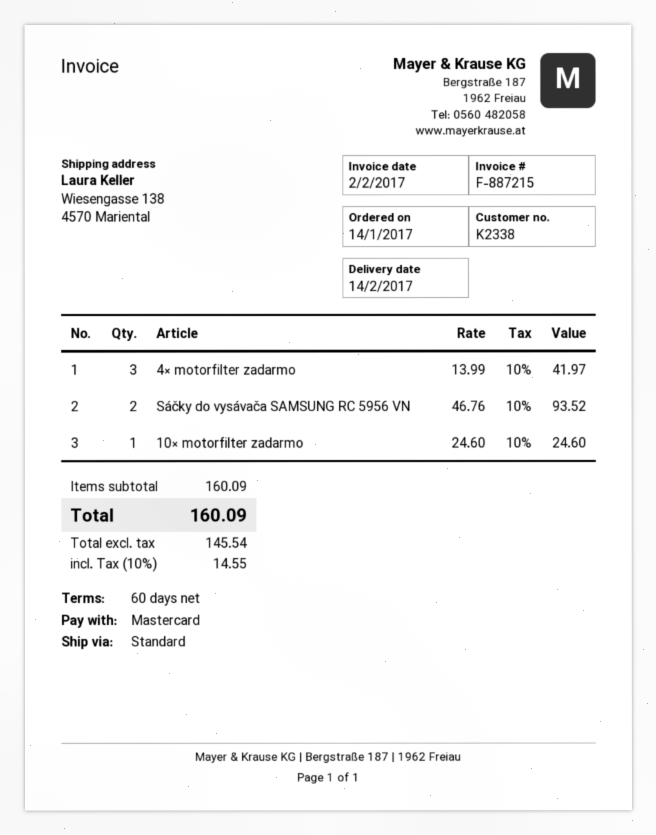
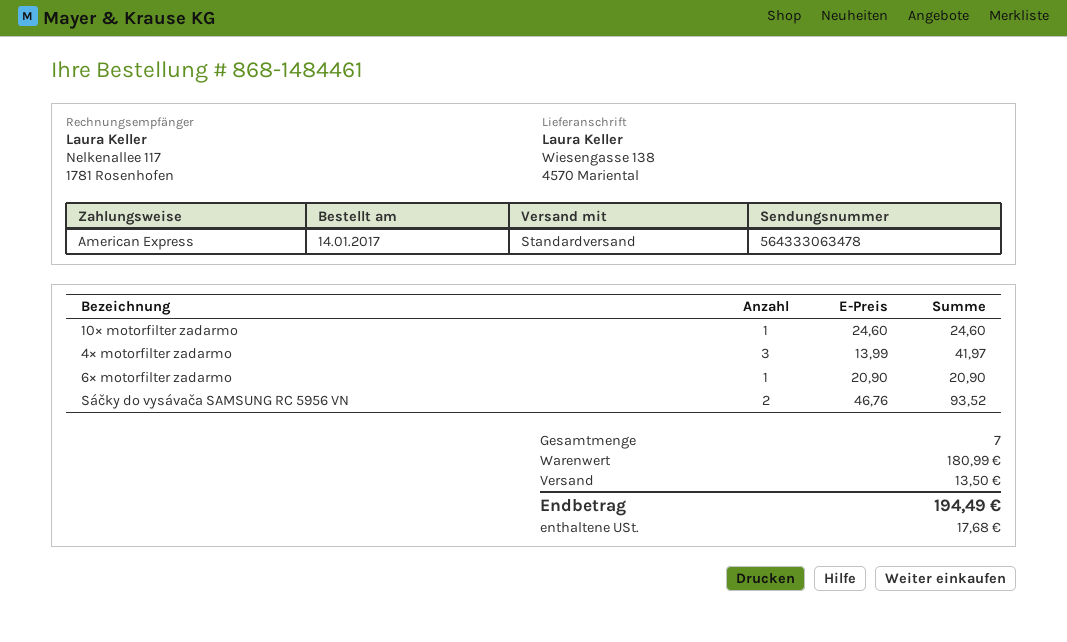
payment method: Mastercard -> American Express
6× motorfilter zadarmo: none -> 1 x 20.90 = 20.90
subtotal: 160.09 -> 180.99
shipping: none -> 13.50
tax: 14.55 -> 17.68
total: 160.09 -> 194.49

